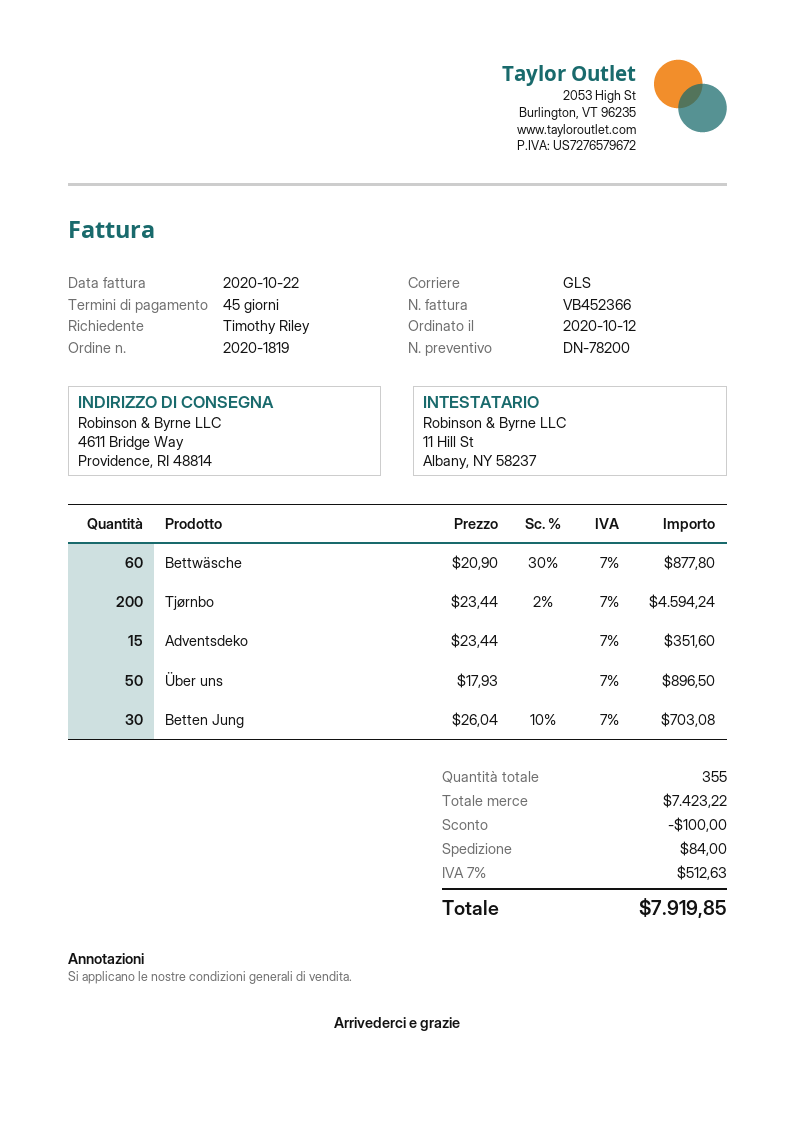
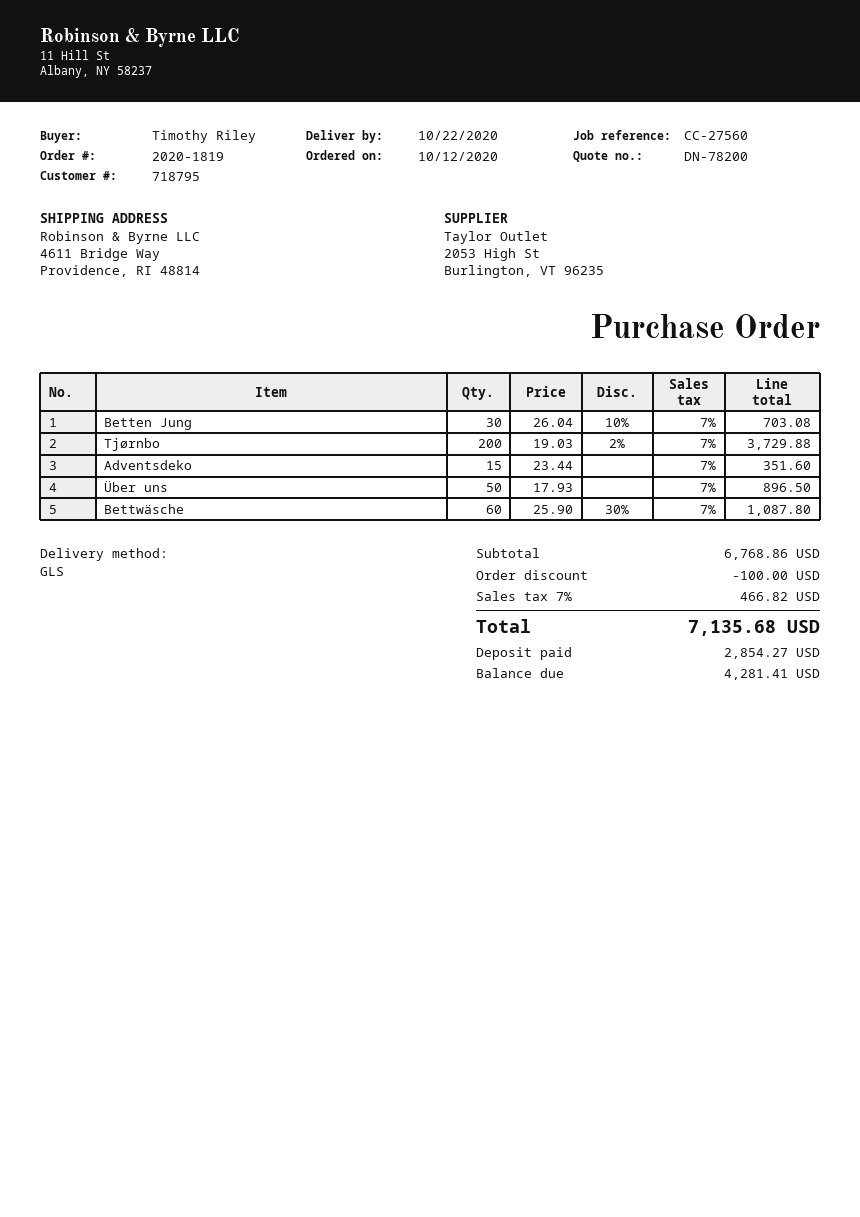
Bettwäsche: 60 x 20.90 - 30% = 877.80 -> 60 x 25.90 - 30% = 1087.80
Tjørnbo: 200 x 23.44 - 2% = 4594.24 -> 200 x 19.03 - 2% = 3729.88
subtotal: 7423.22 -> 6768.86
shipping: 84.00 -> none
tax: 7% = 512.63 -> 7% = 466.82
total: 7919.85 -> 7135.68

